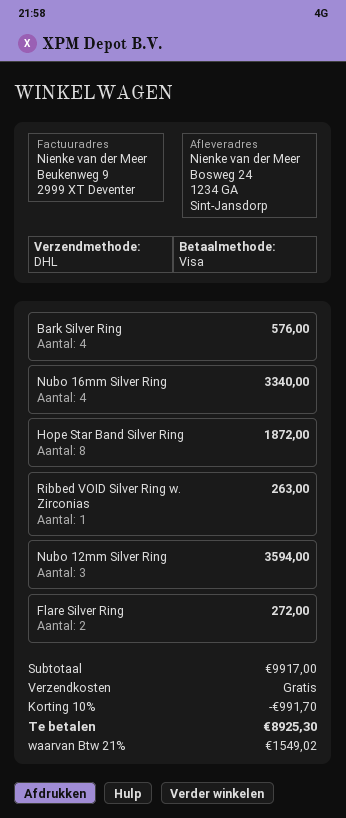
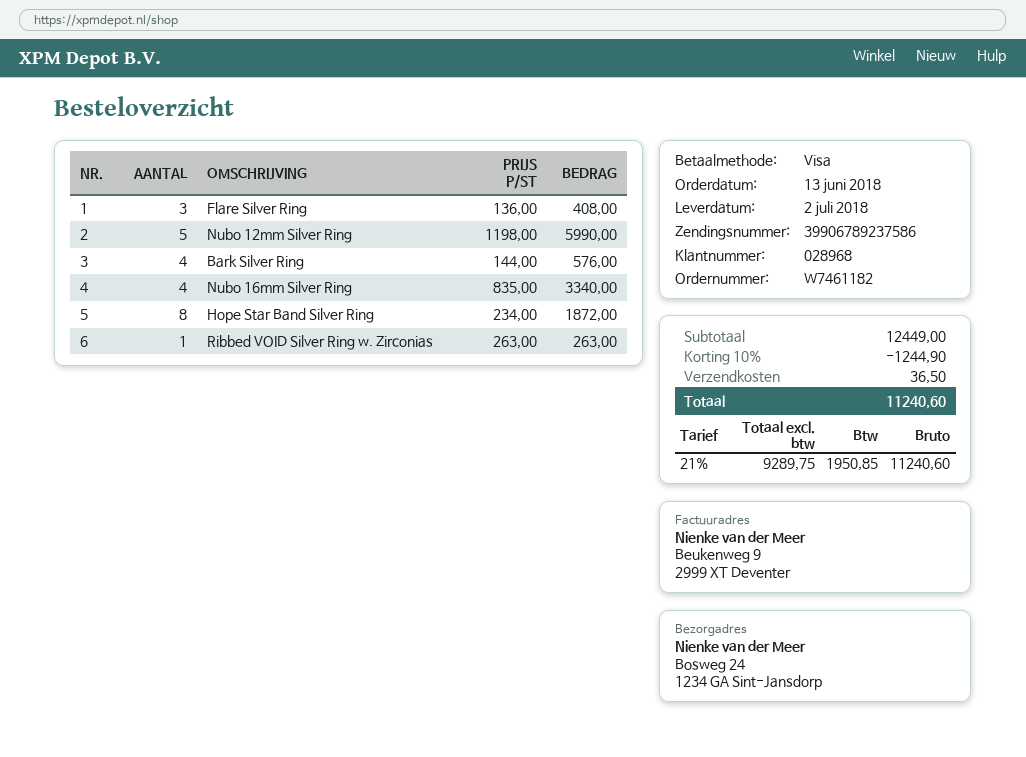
Nubo 12mm Silver Ring: 3 for 3594.00 -> 5 for 5990.00
Flare Silver Ring: 2 for 272.00 -> 3 for 408.00
subtotal: 9917.00 -> 12449.00
discount: 10% = 991.70 -> 10% = 1244.90
shipping: 0.00 -> 36.50
tax: 21% = 1549.02 -> 21% = 1950.85
total: 8925.30 -> 11240.60

